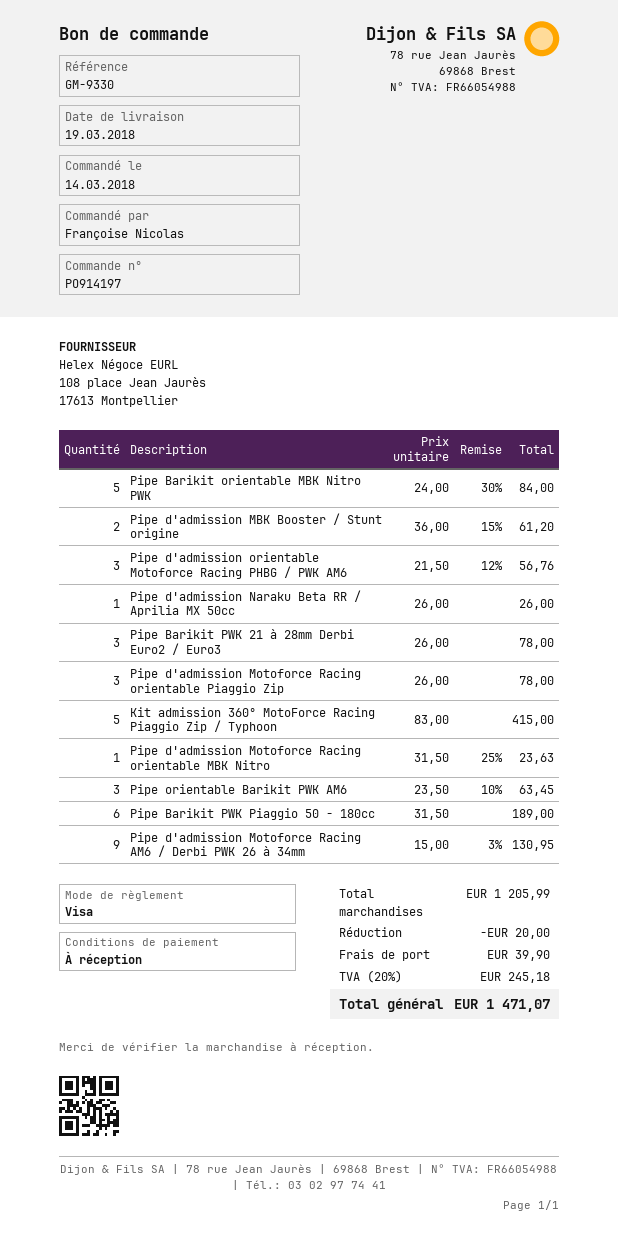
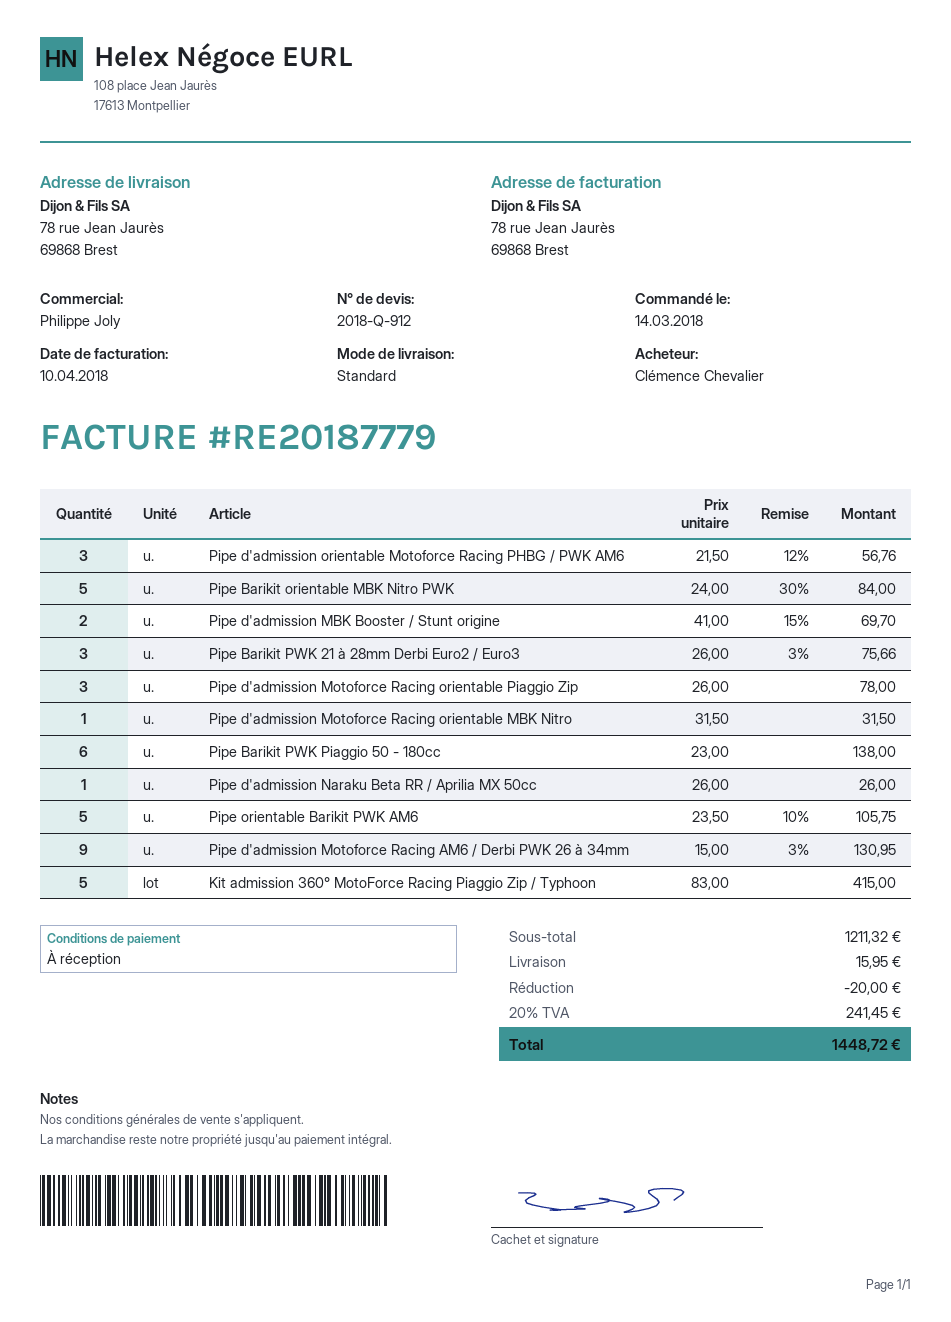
ordered by: Françoise Nicolas -> Clémence Chevalier
Pipe d'admission MBK Booster / Stunt origine: 2 x 36.00 - 15% = 61.20 -> 2 x 41.00 - 15% = 69.70
Pipe Barikit PWK 21 à 28mm Derbi Euro2 / Euro3: 3 x 26.00 = 78.00 -> 3 x 26.00 - 3% = 75.66
Pipe d'admission Motoforce Racing orientable MBK Nitro: 1 x 31.50 - 25% = 23.63 -> 1 x 31.50 = 31.50
Pipe orientable Barikit PWK AM6: 3 x 23.50 - 10% = 63.45 -> 5 x 23.50 - 10% = 105.75
Pipe Barikit PWK Piaggio 50 - 180cc: 6 x 31.50 = 189.00 -> 6 x 23.00 = 138.00
subtotal: 1205.99 -> 1211.32
shipping: 39.90 -> 15.95
tax: 20% = 245.18 -> 20% = 241.45
total: 1471.07 -> 1448.72

